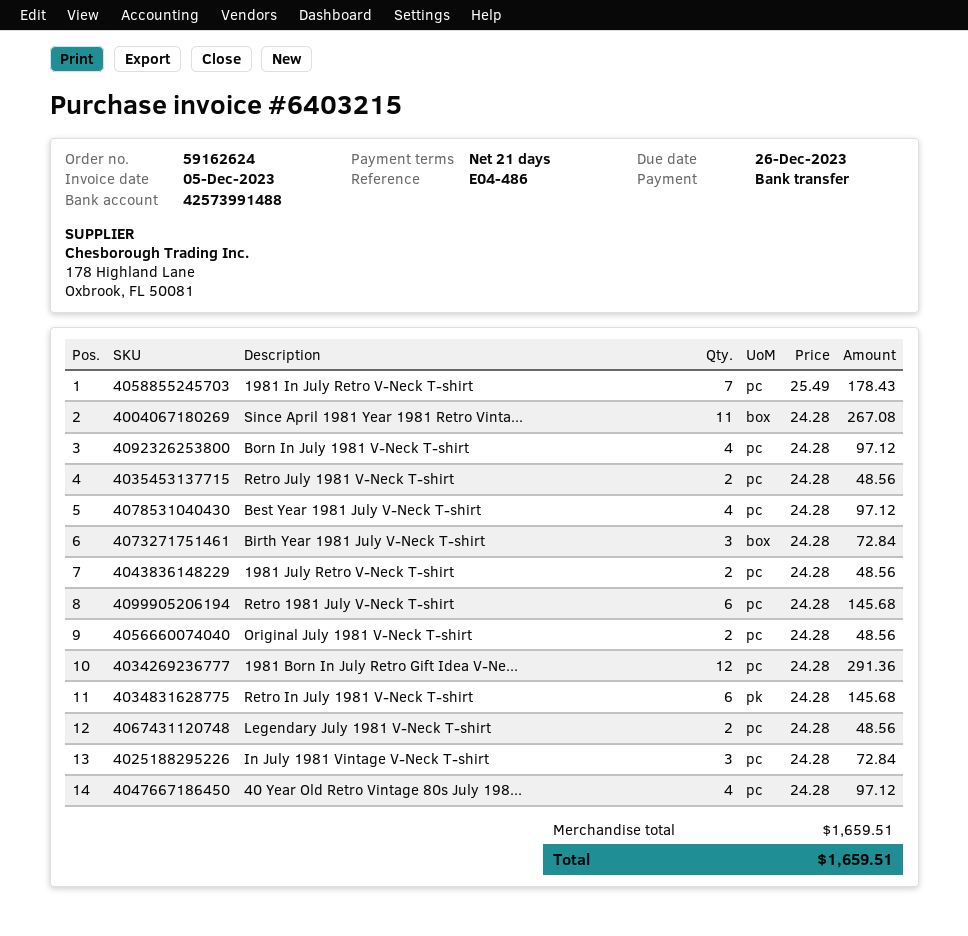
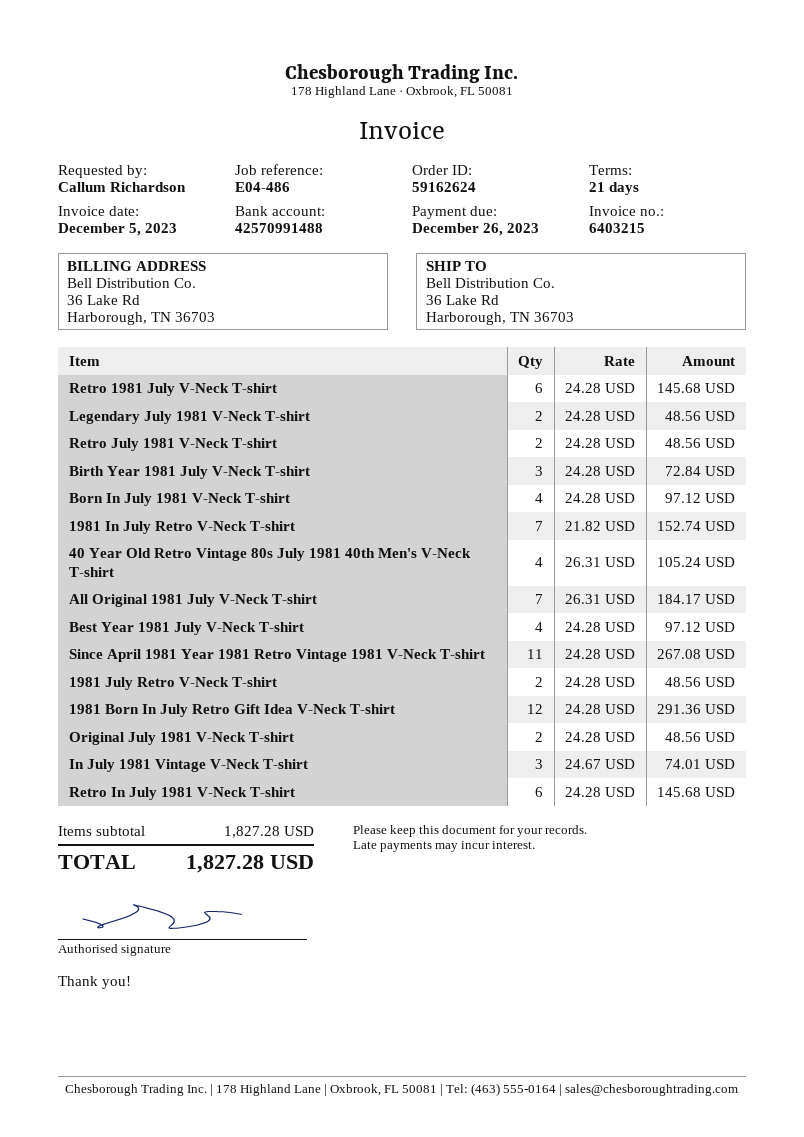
bank account: 42573991488 -> 42570991488
1981 In July Retro V-Neck T-shirt: 7 x 25.49 = 178.43 -> 7 x 21.82 = 152.74
In July 1981 Vintage V-Neck T-shirt: 3 x 24.28 = 72.84 -> 3 x 24.67 = 74.01
40 Year Old Retro Vintage 80s July 198...: 4 x 24.28 = 97.12 -> 4 x 26.31 = 105.24
All Original 1981 July V-Neck T-shirt: none -> 7 x 26.31 = 184.17
subtotal: 1659.51 -> 1827.28
total: 1659.51 -> 1827.28

